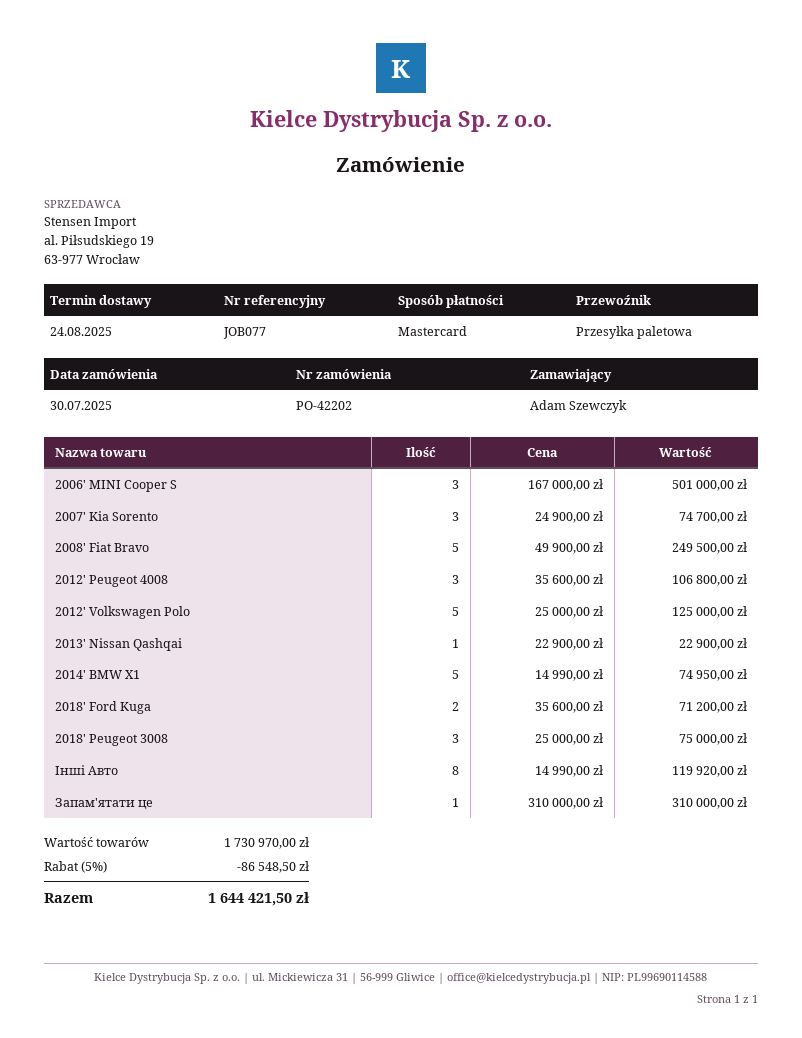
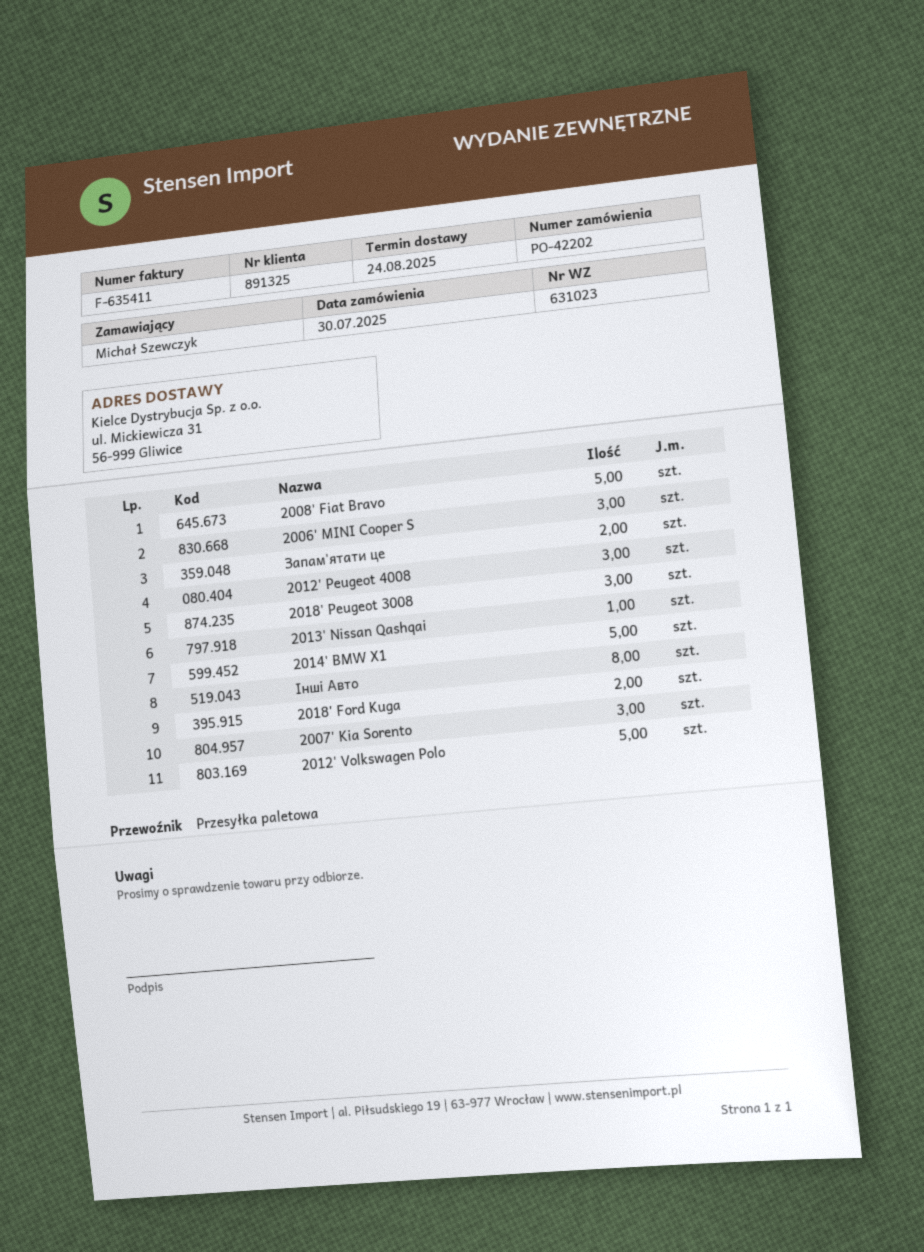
ordered by: Adam Szewczyk -> Michał Szewczyk
Запам'ятати це: 1 -> 2

